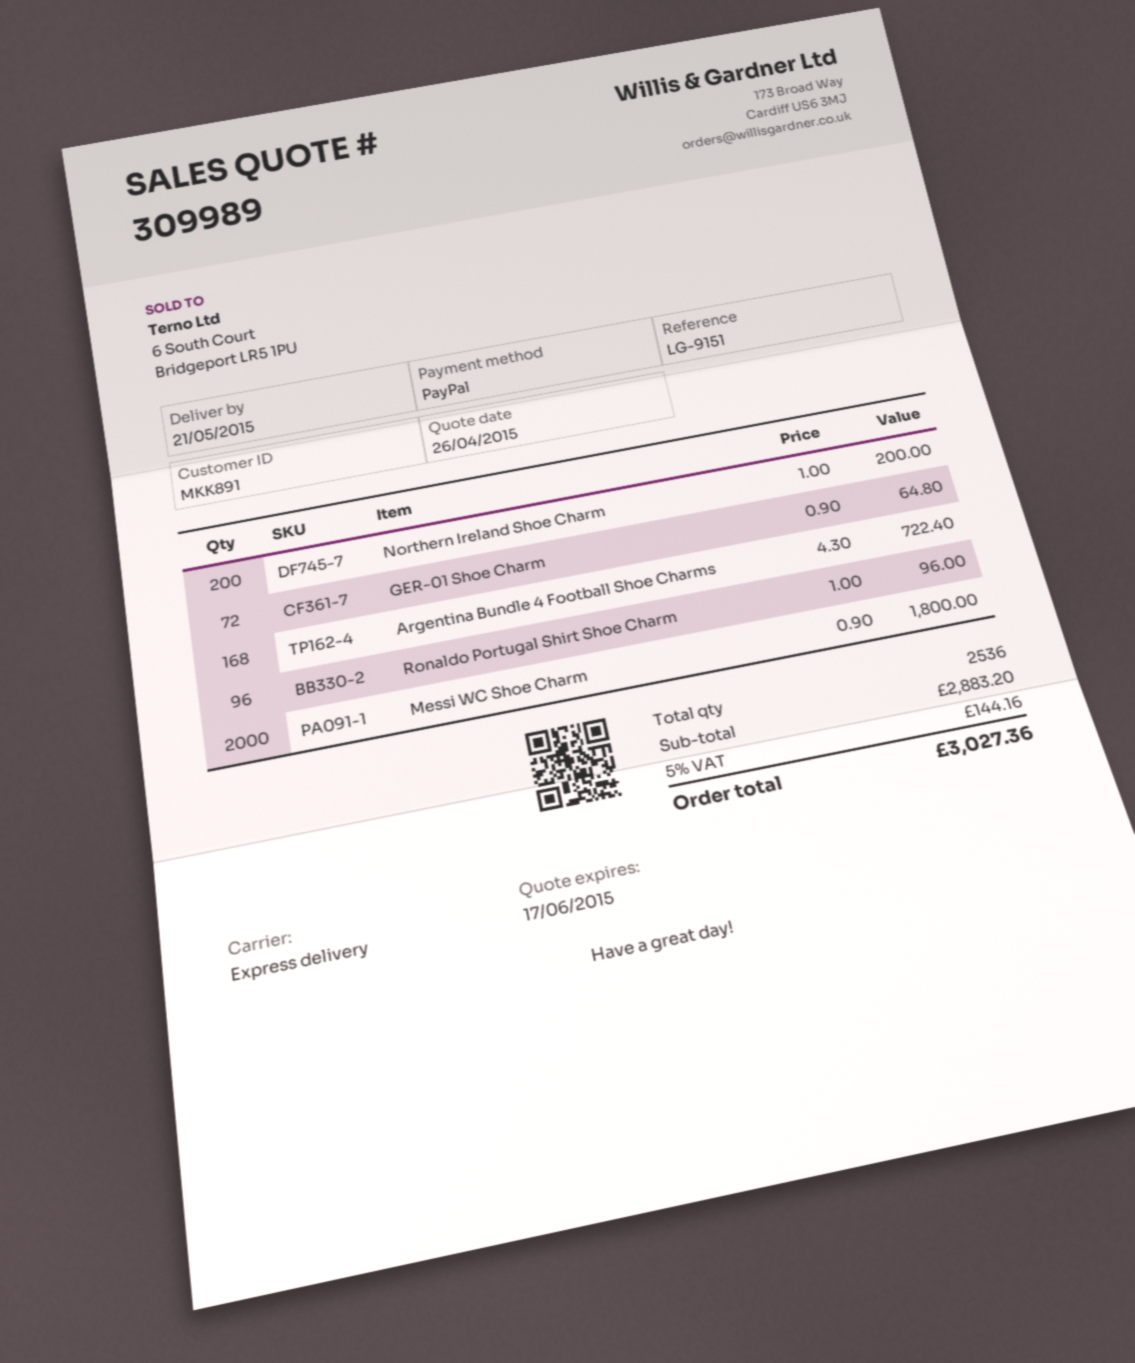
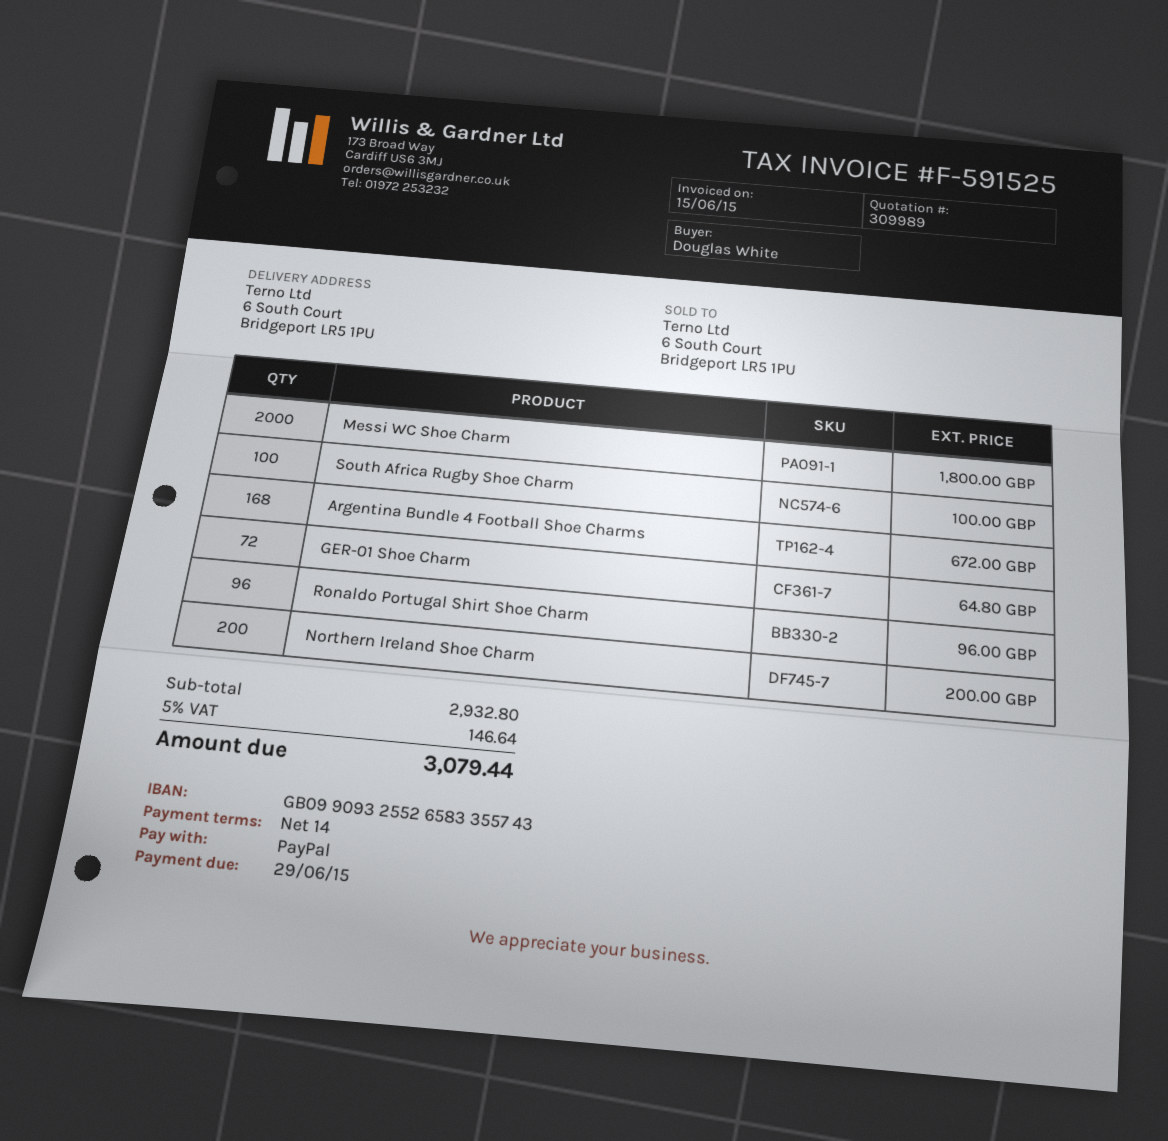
Argentina Bundle 4 Football Shoe Charms: 168 for 722.40 -> 168 for 672.00
South Africa Rugby Shoe Charm: none -> 100 for 100.00
subtotal: 2883.20 -> 2932.80
tax: 5% = 144.16 -> 5% = 146.64
total: 3027.36 -> 3079.44

